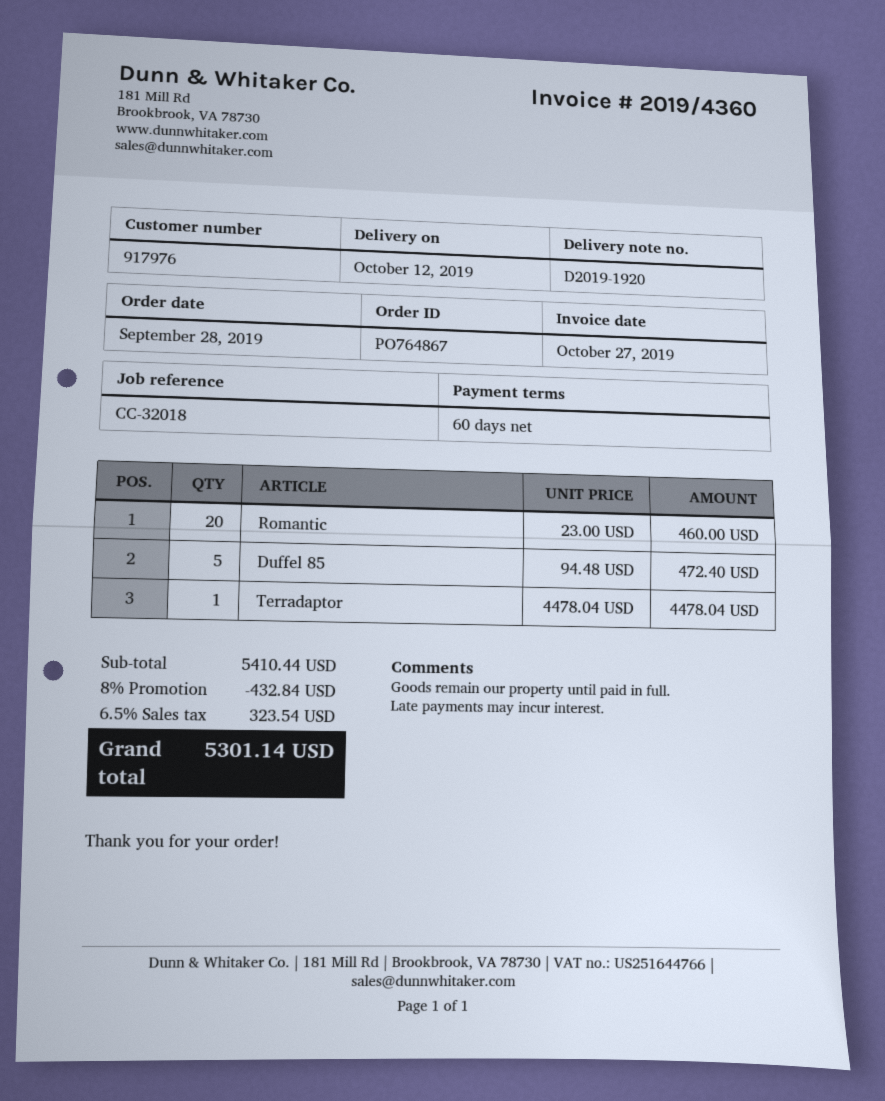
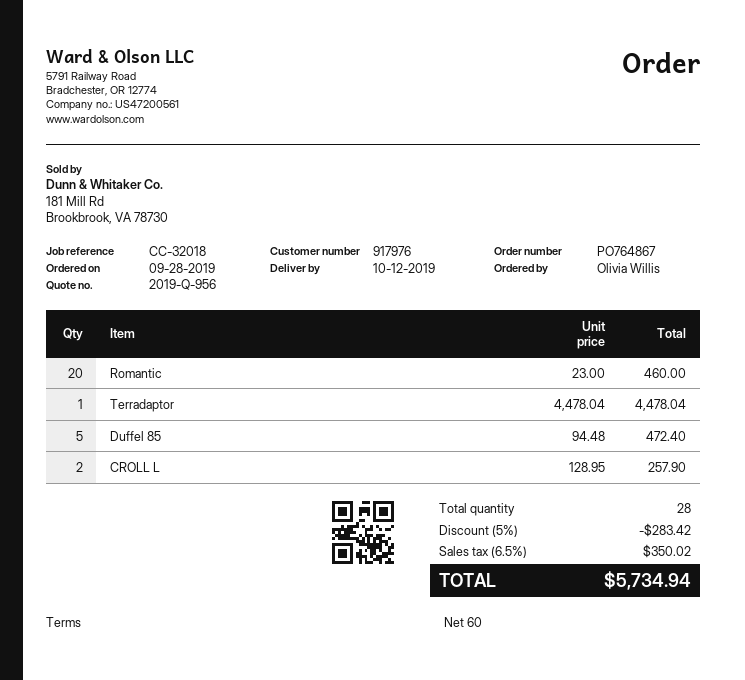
CROLL L: none -> 2 x 128.95 = 257.90
discount: 8% = 432.84 -> 5% = 283.42
tax: 6.5% = 323.54 -> 6.5% = 350.02
total: 5301.14 -> 5734.94

